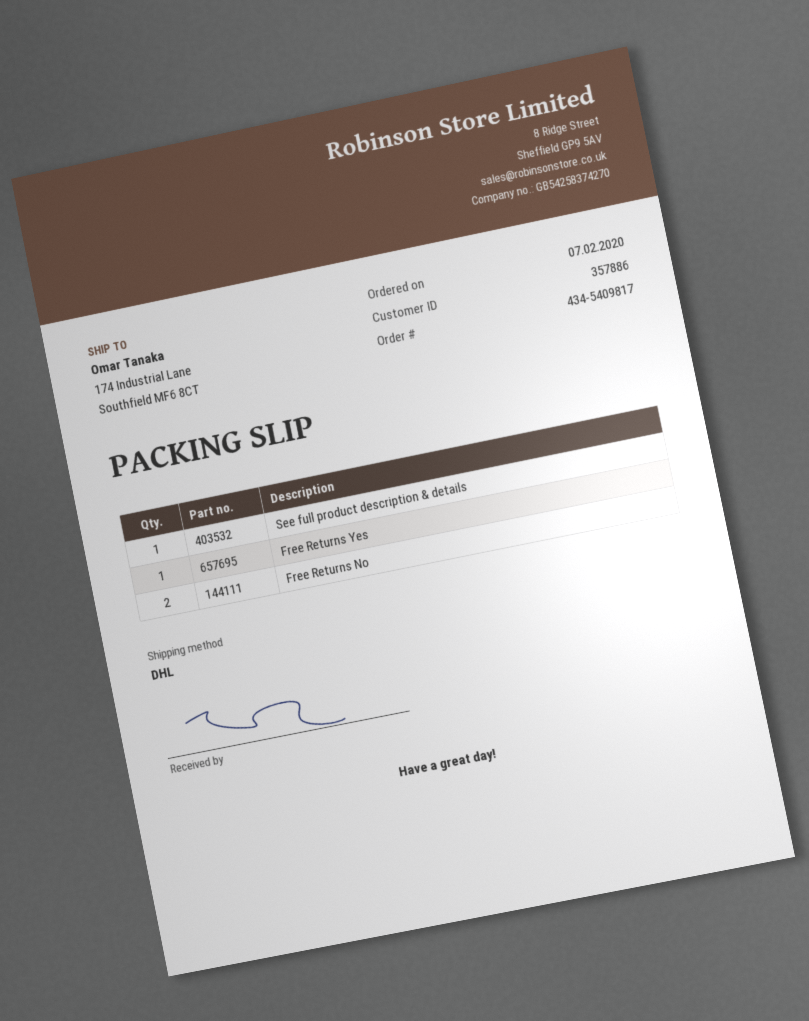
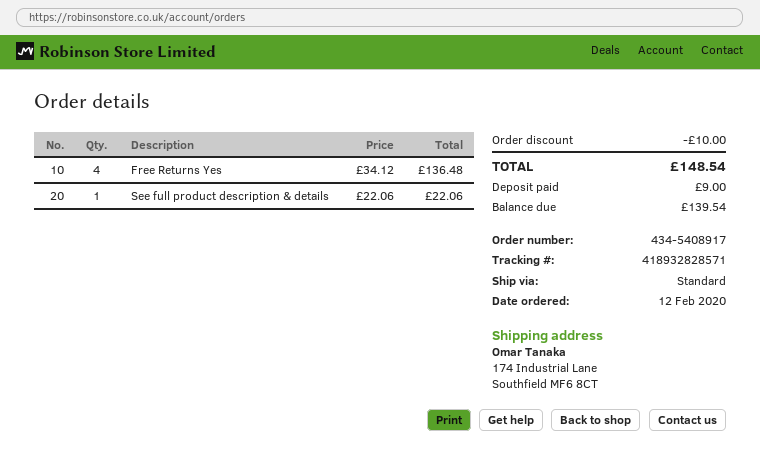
order number: 434-5409817 -> 434-5408917
order date: 2020-02-07 -> 2020-02-12
shipping method: DHL -> standard
Free Returns Yes: 1 -> 4
Free Returns No: 2 -> none

